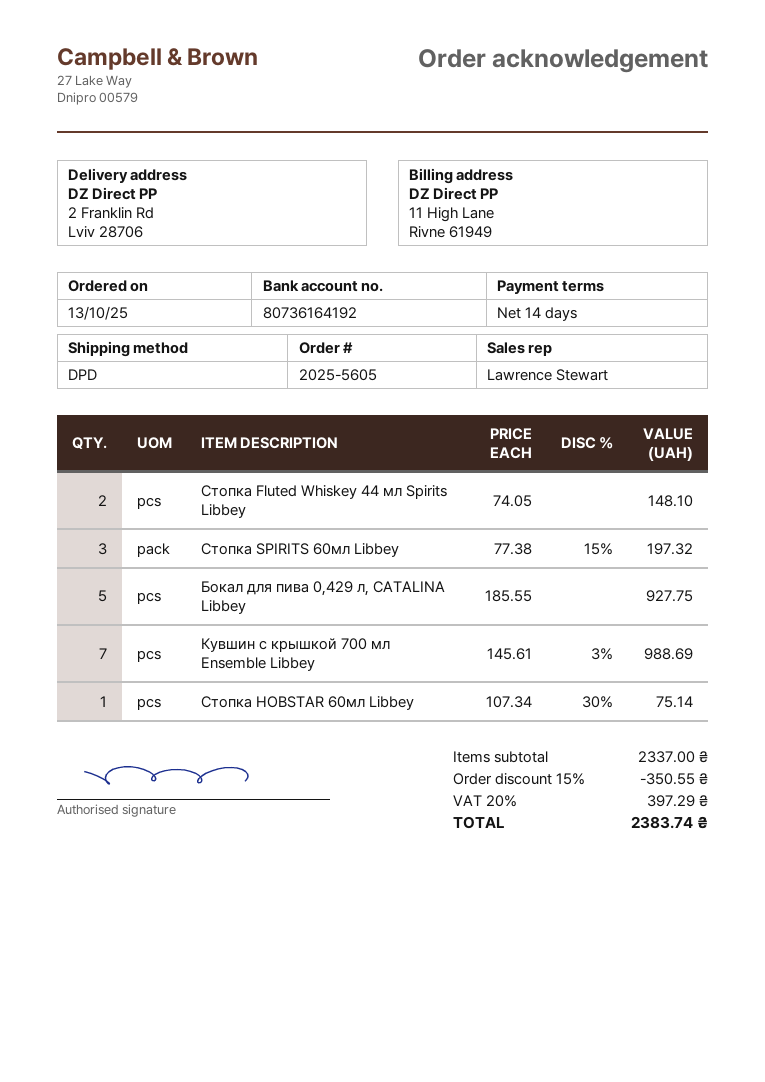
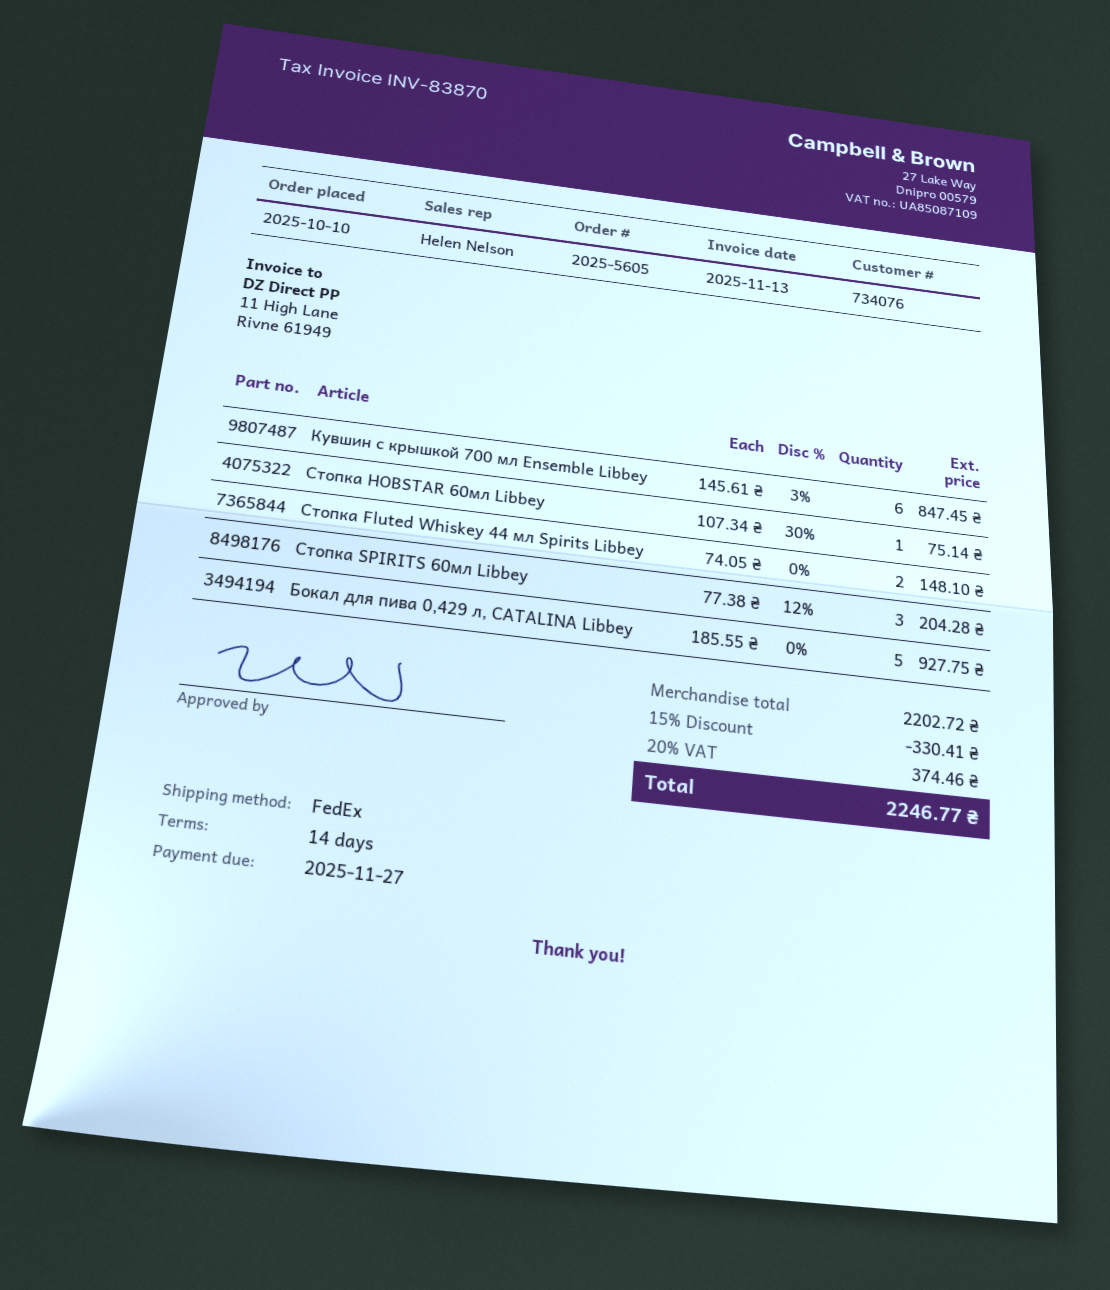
order date: 2025-10-13 -> 2025-10-10
sales rep: Lawrence Stewart -> Helen Nelson
shipping method: DPD -> FedEx
Стопка SPIRITS 60мл Libbey: 3 x 77.38 - 15% = 197.32 -> 3 x 77.38 - 12% = 204.28
Кувшин с крышкой 700 мл Ensemble Libbey: 7 x 145.61 - 3% = 988.69 -> 6 x 145.61 - 3% = 847.45
subtotal: 2337.00 -> 2202.72
discount: 15% = 350.55 -> 15% = 330.41
tax: 20% = 397.29 -> 20% = 374.46
total: 2383.74 -> 2246.77

